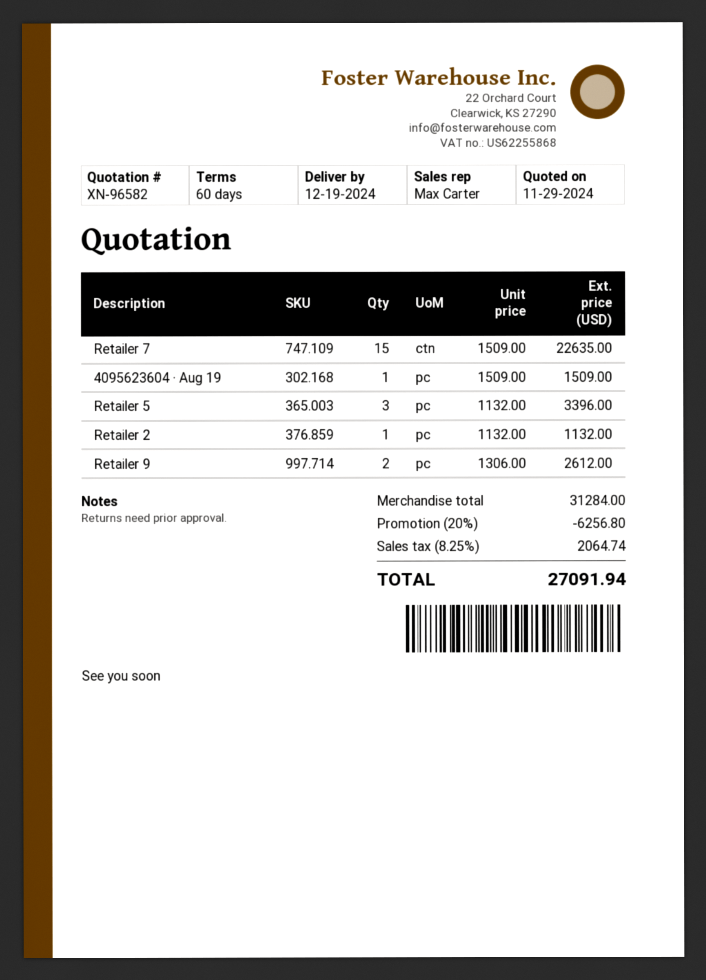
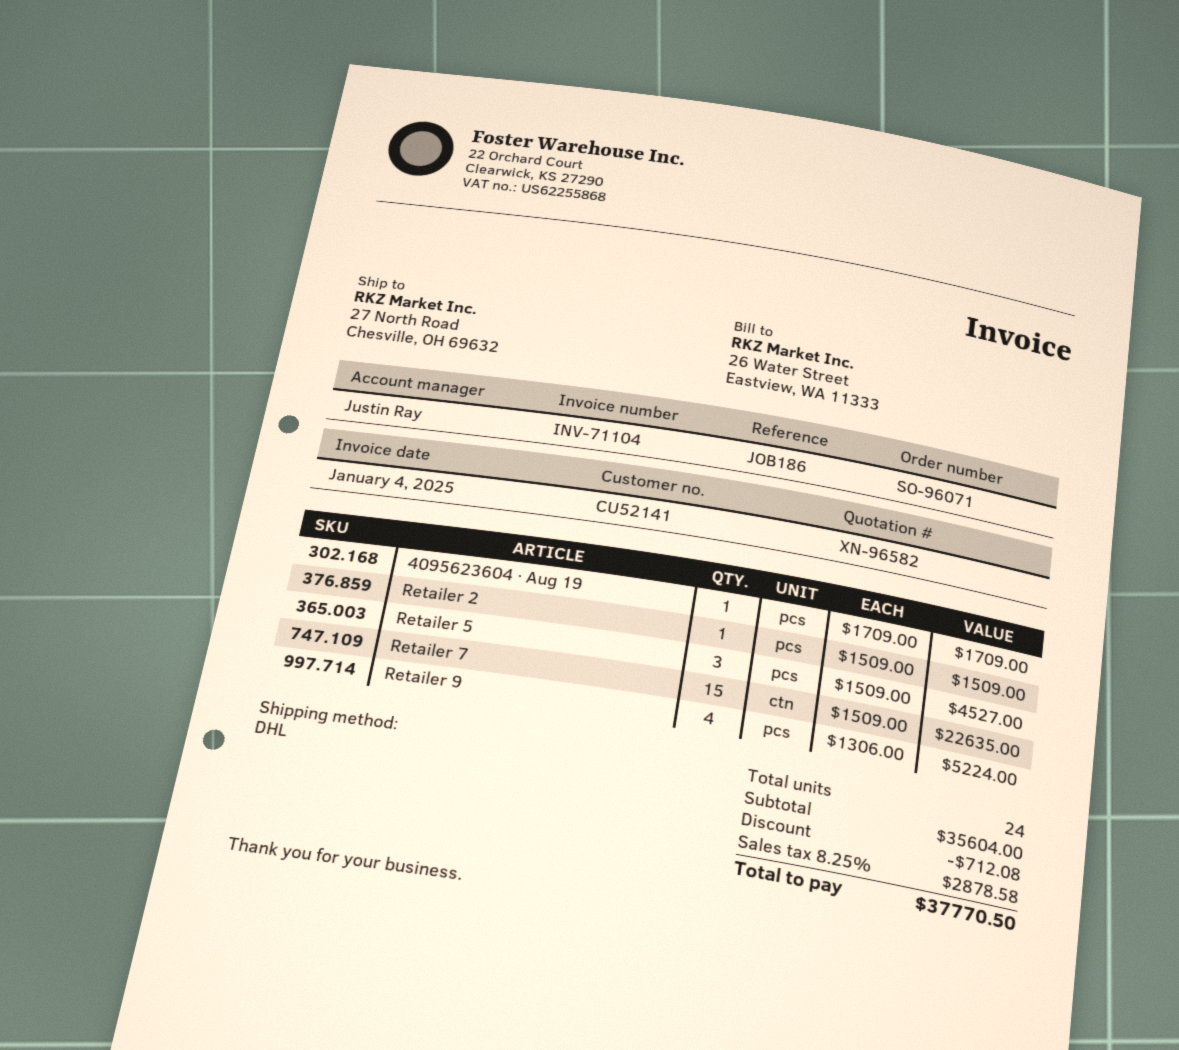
sales rep: Max Carter -> Justin Ray
4095623604 · Aug 19: 1 x 1509.00 = 1509.00 -> 1 x 1709.00 = 1709.00
Retailer 5: 3 x 1132.00 = 3396.00 -> 3 x 1509.00 = 4527.00
Retailer 2: 1 x 1132.00 = 1132.00 -> 1 x 1509.00 = 1509.00
Retailer 9: 2 x 1306.00 = 2612.00 -> 4 x 1306.00 = 5224.00
subtotal: 31284.00 -> 35604.00
discount: 6256.80 -> 712.08
tax: 8.25% = 2064.74 -> 8.25% = 2878.58
total: 27091.94 -> 37770.50

